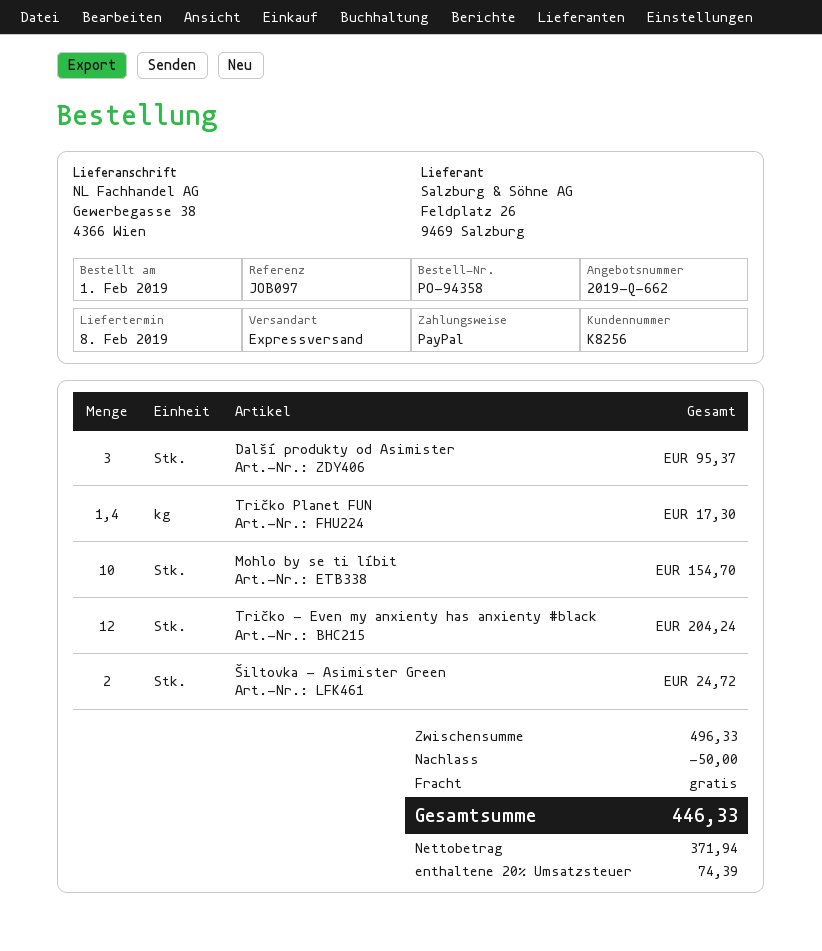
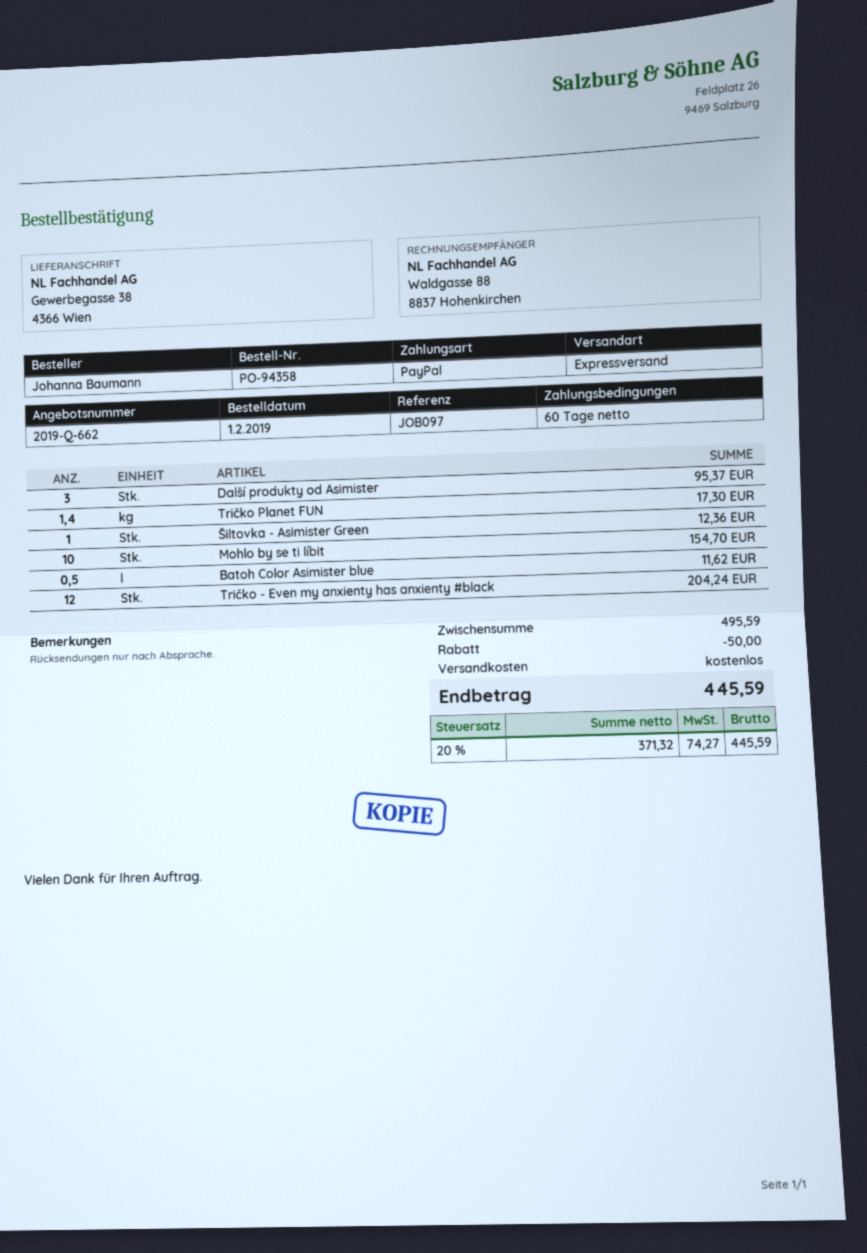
Šiltovka - Asimister Green: 2 for 24.72 -> 1 for 12.36
Batoh Color Asimister blue: none -> 0.5 for 11.62
subtotal: 496.33 -> 495.59
net: 371.94 -> 371.32
tax: 20% = 74.39 -> 20% = 74.27
total: 446.33 -> 445.59

